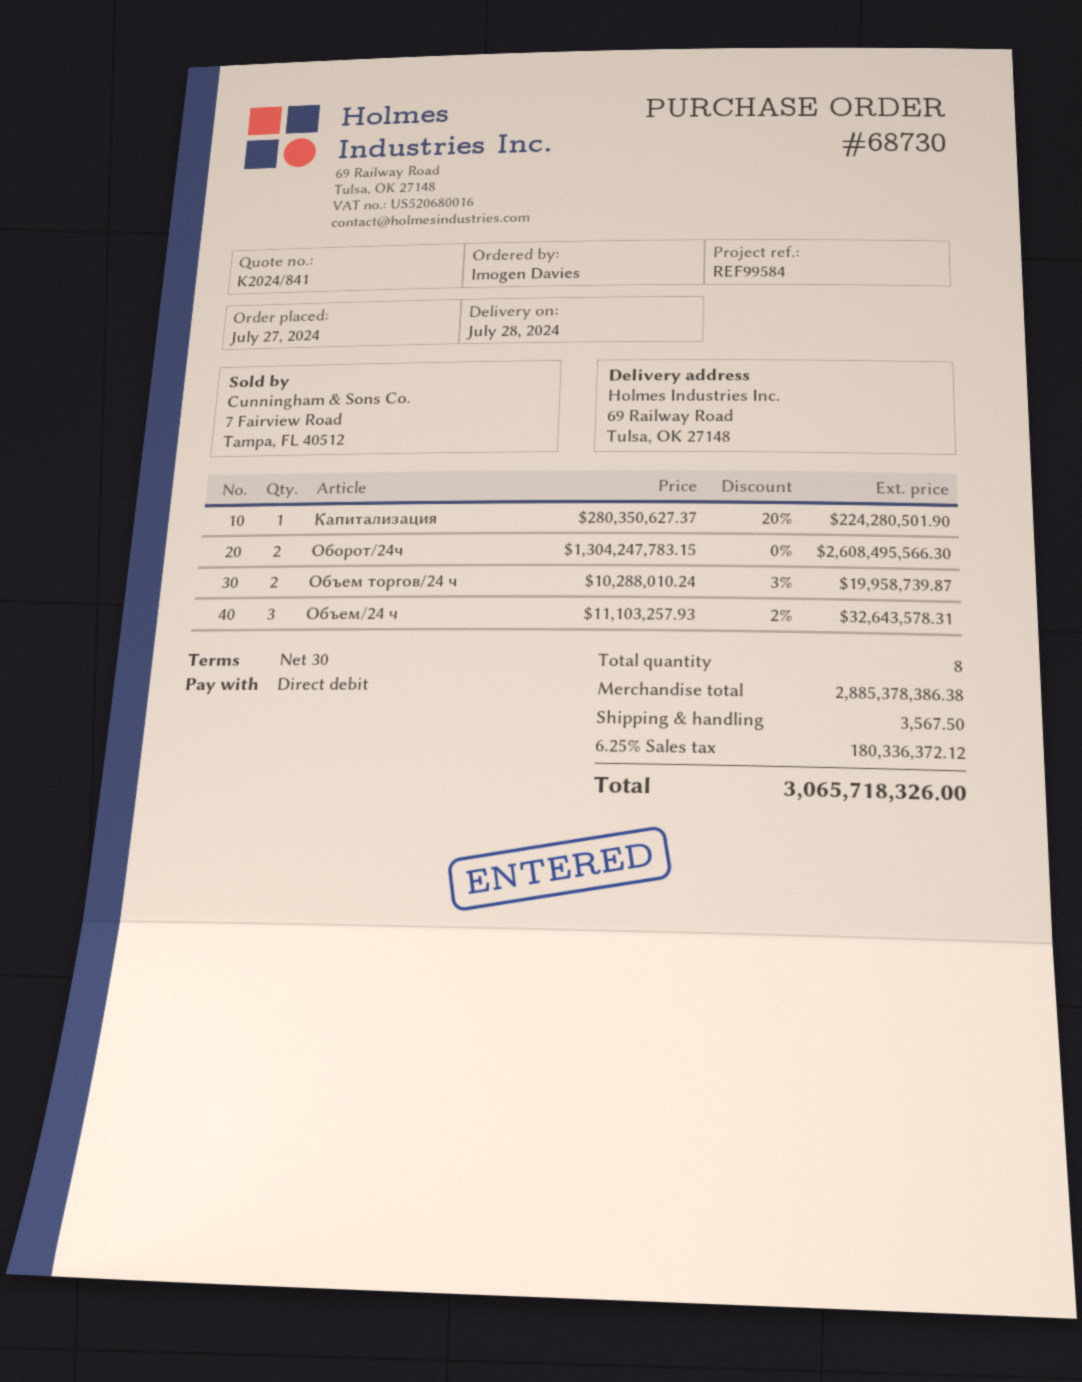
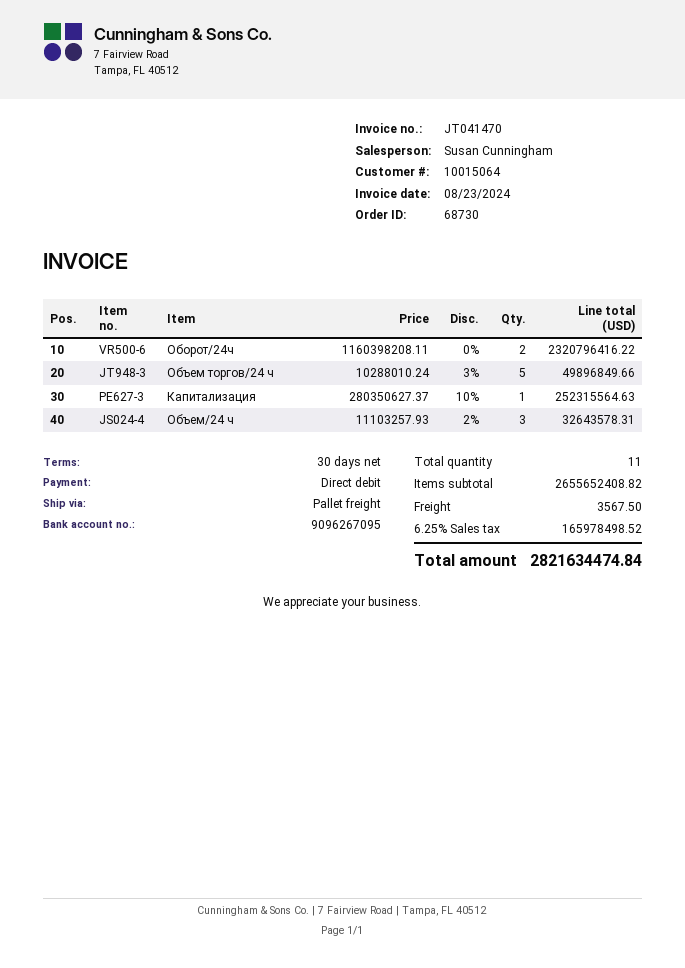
Капитализация: 1 x 280350627.37 - 20% = 224280501.90 -> 1 x 280350627.37 - 10% = 252315564.63
Оборот/24ч: 2 x 1304247783.15 = 2608495566.30 -> 2 x 1160398208.11 = 2320796416.22
Объем торгов/24 ч: 2 x 10288010.24 - 3% = 19958739.87 -> 5 x 10288010.24 - 3% = 49896849.66
total quantity: 8 -> 11
subtotal: 2885378386.38 -> 2655652408.82
tax: 6.25% = 180336372.12 -> 6.25% = 165978498.52
total: 3065718326.00 -> 2821634474.84

